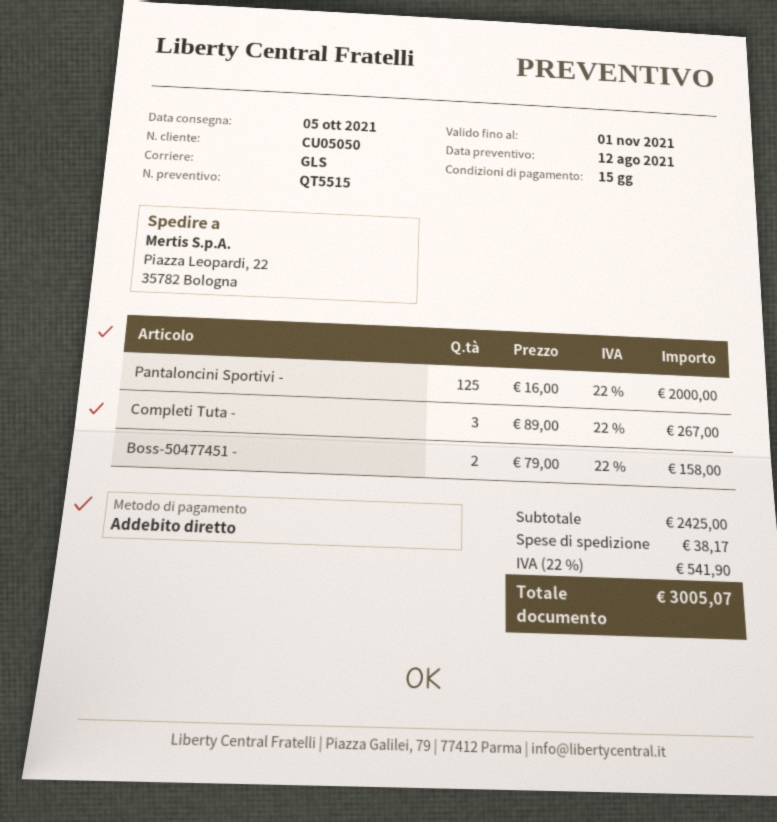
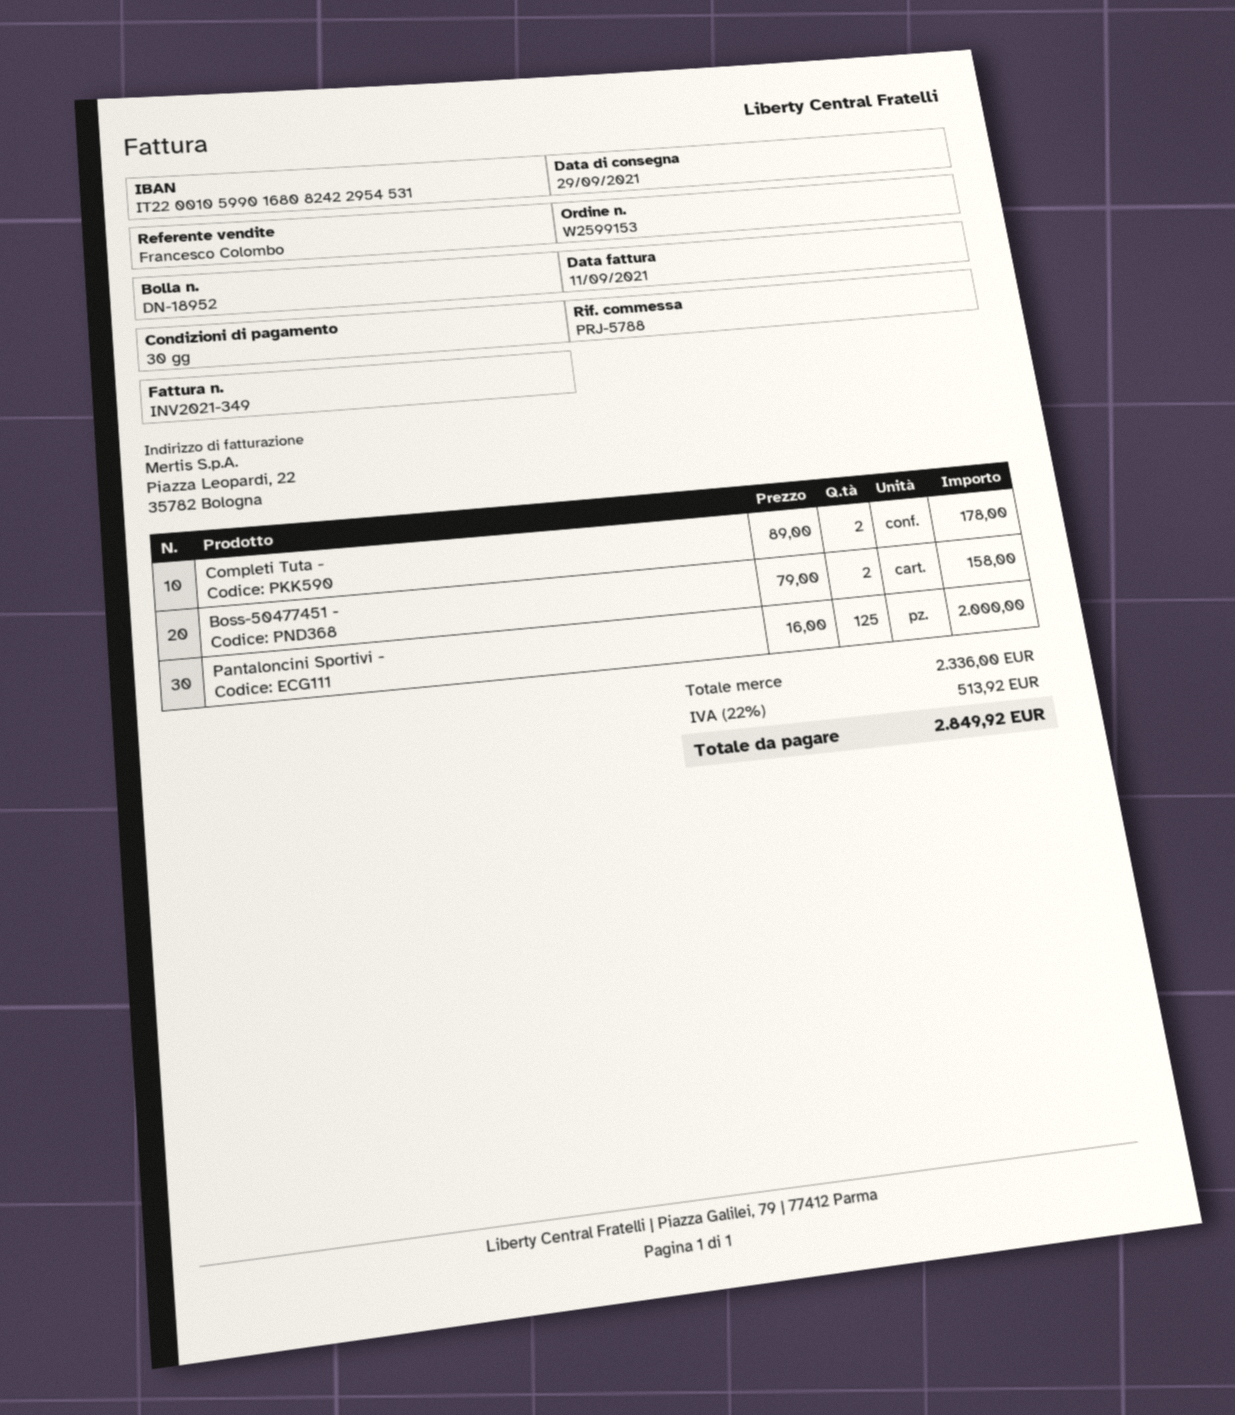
delivery date: 2021-10-05 -> 2021-09-29
payment terms: 15 days -> 30 days
Completi Tuta -: 3 x 89.00 = 267.00 -> 2 x 89.00 = 178.00
subtotal: 2425.00 -> 2336.00
shipping: 38.17 -> none
tax: 22% = 541.90 -> 22% = 513.92
total: 3005.07 -> 2849.92

